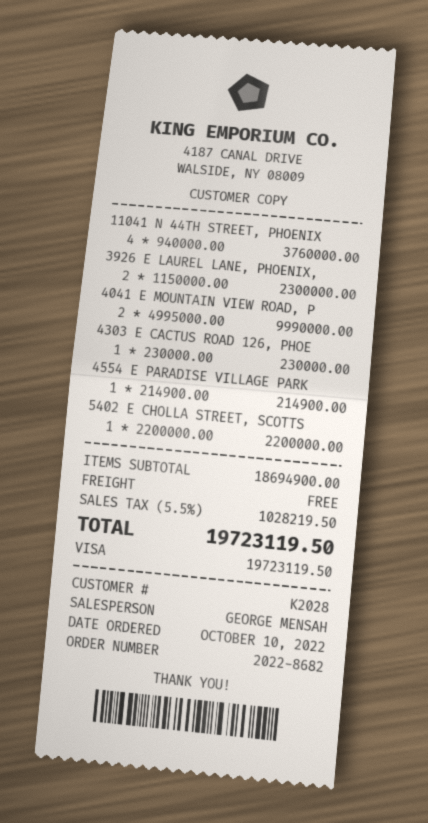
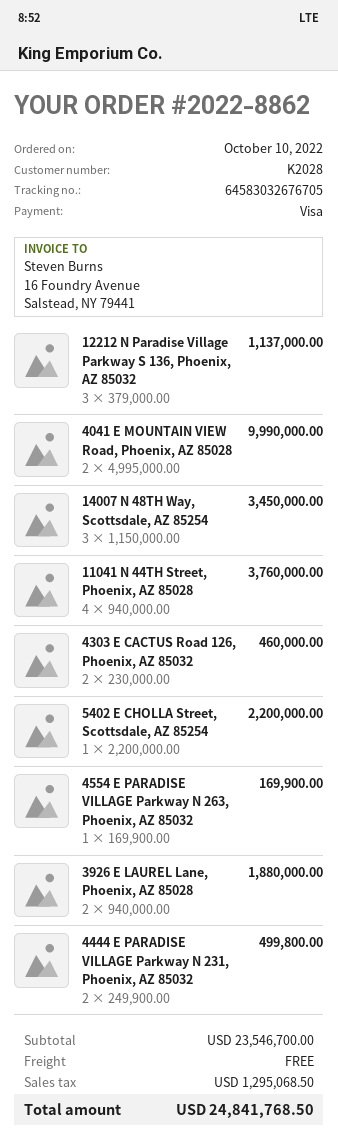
order number: 2022-8682 -> 2022-8862
3926 E LAUREL LANE, PHOENIX,: 2 x 1150000.00 = 2300000.00 -> 2 x 940000.00 = 1880000.00
4303 E CACTUS ROAD 126, PHOE: 1 x 230000.00 = 230000.00 -> 2 x 230000.00 = 460000.00
4554 E PARADISE VILLAGE PARK: 1 x 214900.00 = 214900.00 -> 1 x 169900.00 = 169900.00
12212 N Paradise Village Parkway S 136, Phoenix, AZ 85032: none -> 3 x 379000.00 = 1137000.00
14007 N 48TH Way, Scottsdale, AZ 85254: none -> 3 x 1150000.00 = 3450000.00
4444 E PARADISE VILLAGE Parkway N 231, Phoenix, AZ 85032: none -> 2 x 249900.00 = 499800.00
subtotal: 18694900.00 -> 23546700.00
tax: 1028219.50 -> 1295068.50
total: 19723119.50 -> 24841768.50

